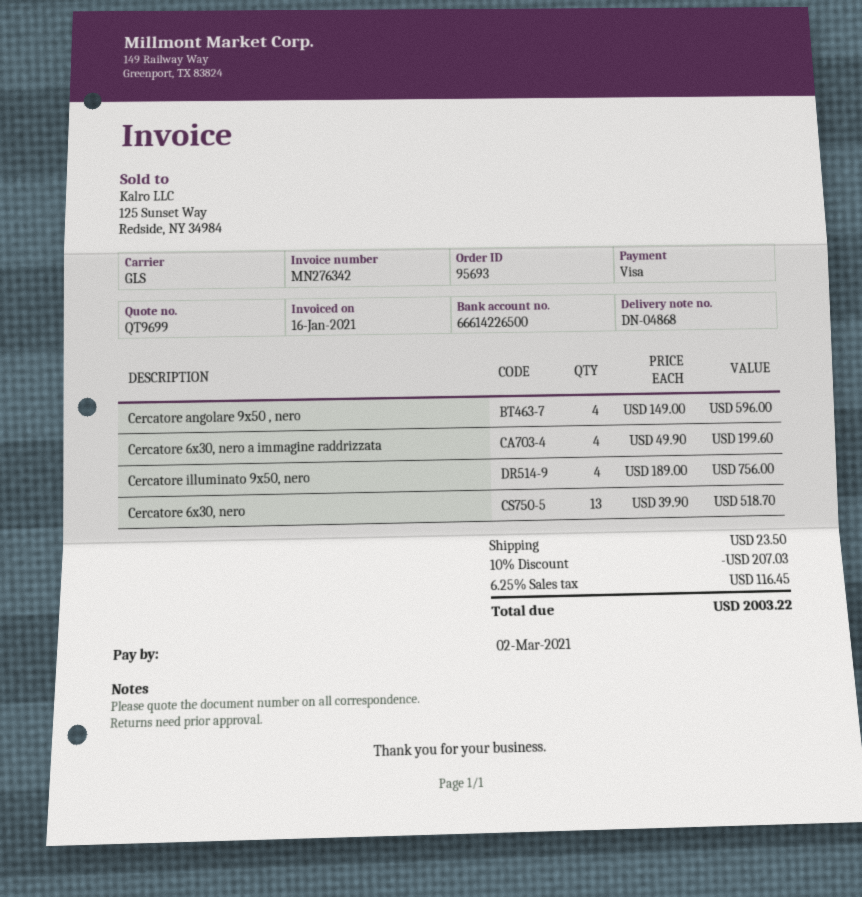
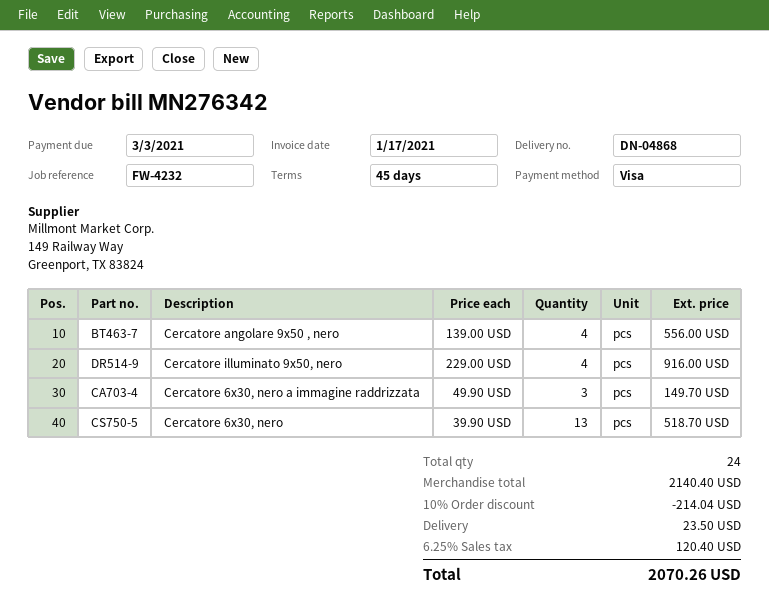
invoice date: 2021-01-16 -> 2021-01-17
due date: 2021-03-02 -> 2021-03-03
Cercatore angolare 9x50 , nero: 4 x 149.00 = 596.00 -> 4 x 139.00 = 556.00
Cercatore 6x30, nero a immagine raddrizzata: 4 x 49.90 = 199.60 -> 3 x 49.90 = 149.70
Cercatore illuminato 9x50, nero: 4 x 189.00 = 756.00 -> 4 x 229.00 = 916.00
discount: 10% = 207.03 -> 10% = 214.04
tax: 6.25% = 116.45 -> 6.25% = 120.40
total: 2003.22 -> 2070.26

